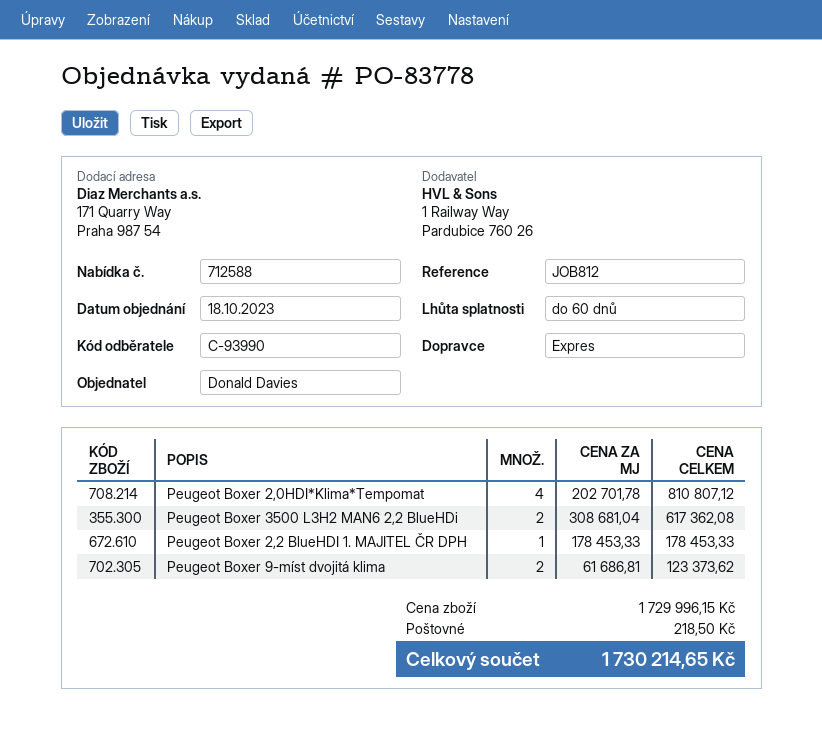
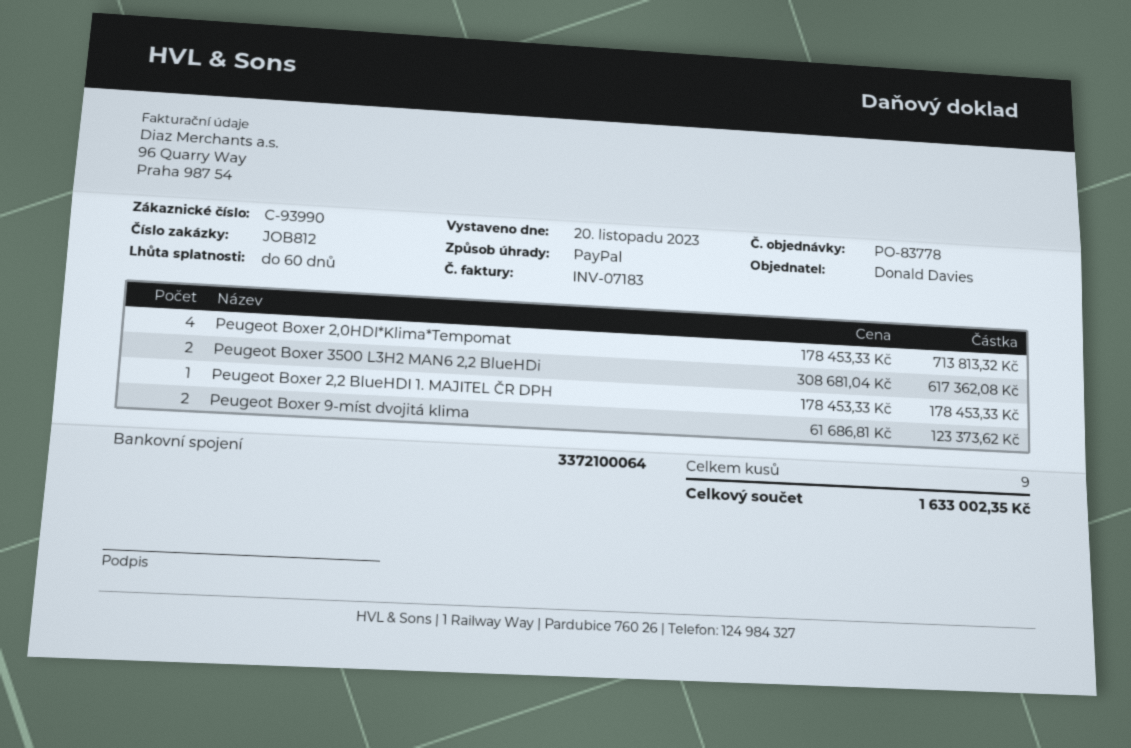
Peugeot Boxer 2,0HDI*Klima*Tempomat: 4 x 202701.78 = 810807.12 -> 4 x 178453.33 = 713813.32
shipping: 218.50 -> none
total: 1730214.65 -> 1633002.35

